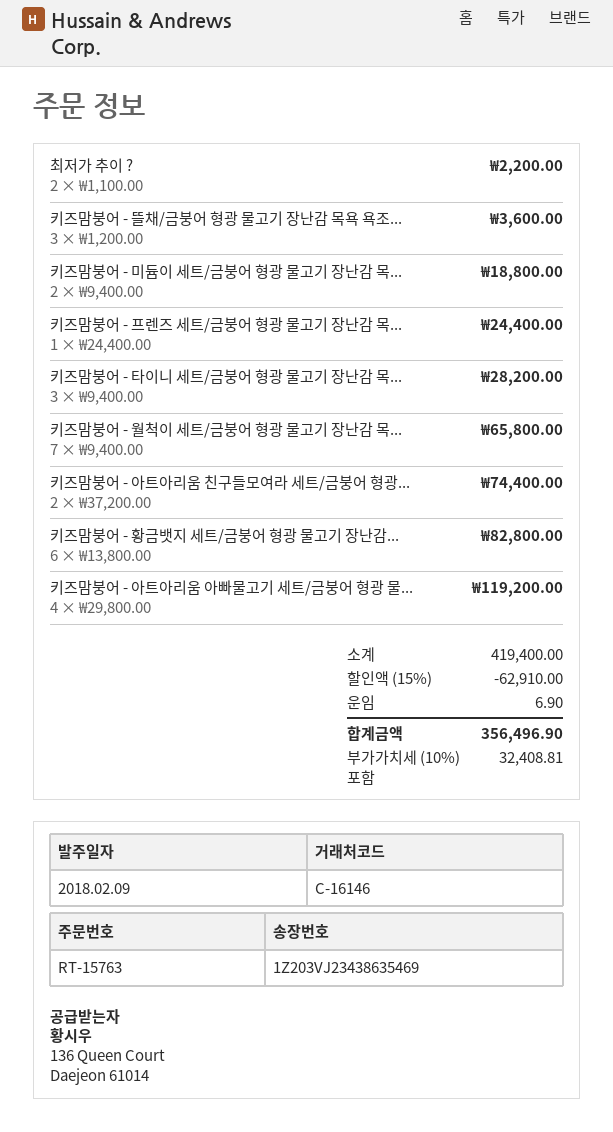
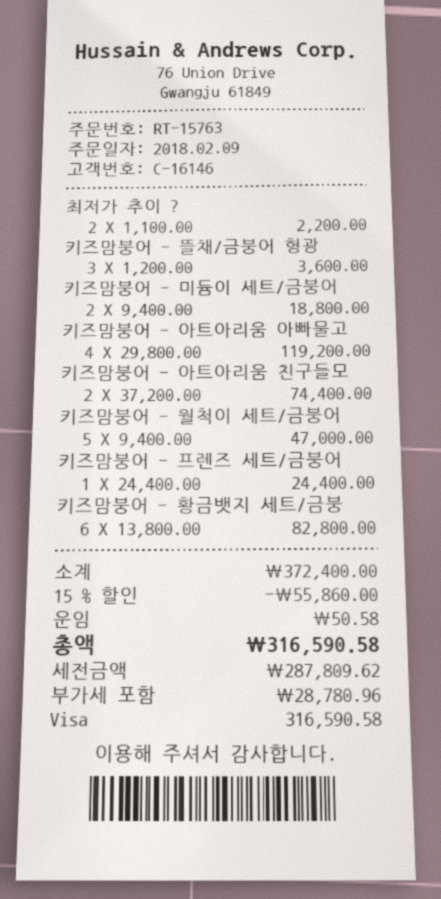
키즈맘붕어 - 타이니 세트/금붕어 형광 물고기 장난감 목...: 3 x 9400.00 = 28200.00 -> none
키즈맘붕어 - 월척이 세트/금붕어 형광 물고기 장난감 목...: 7 x 9400.00 = 65800.00 -> 5 x 9400.00 = 47000.00
subtotal: 419400.00 -> 372400.00
discount: 15% = 62910.00 -> 15% = 55860.00
shipping: 6.90 -> 50.58
tax: 32408.81 -> 28780.96
total: 356496.90 -> 316590.58

